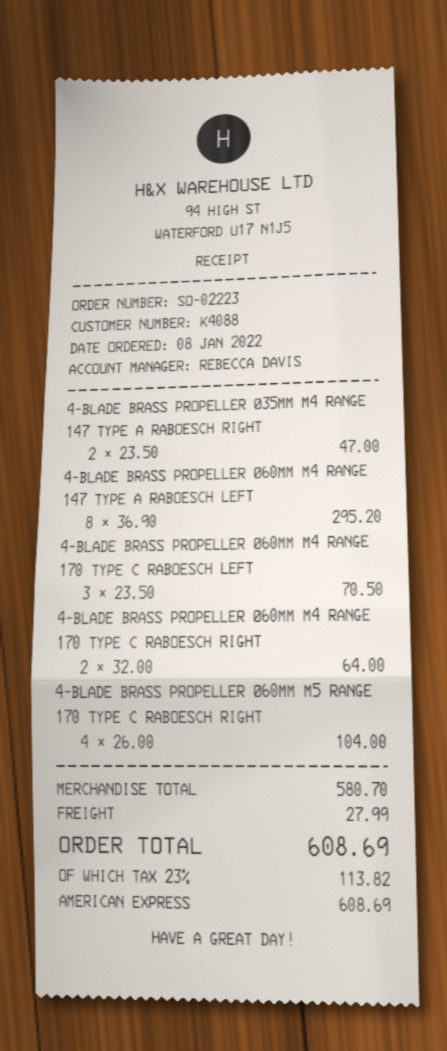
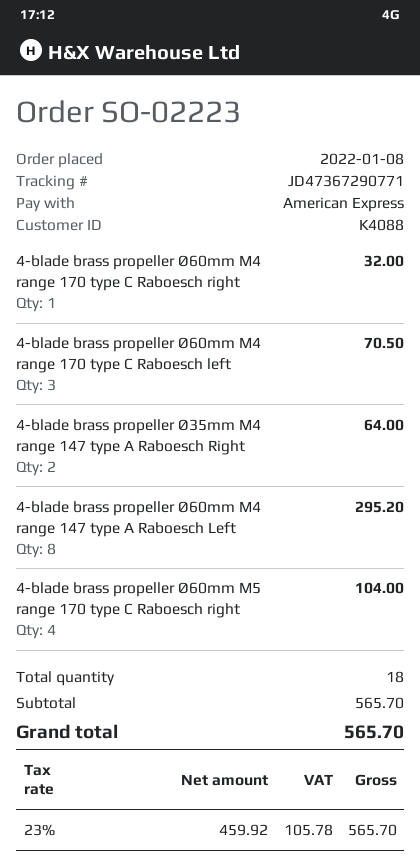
4-BLADE BRASS PROPELLER Ø35MM M4 RANGE 147 TYPE A RABOESCH RIGHT: 2 for 47.00 -> 2 for 64.00
4-BLADE BRASS PROPELLER Ø60MM M4 RANGE 170 TYPE C RABOESCH RIGHT: 2 for 64.00 -> 1 for 32.00
subtotal: 580.70 -> 565.70
shipping: 27.99 -> none
tax: 23% = 113.82 -> 23% = 105.78
total: 608.69 -> 565.70

